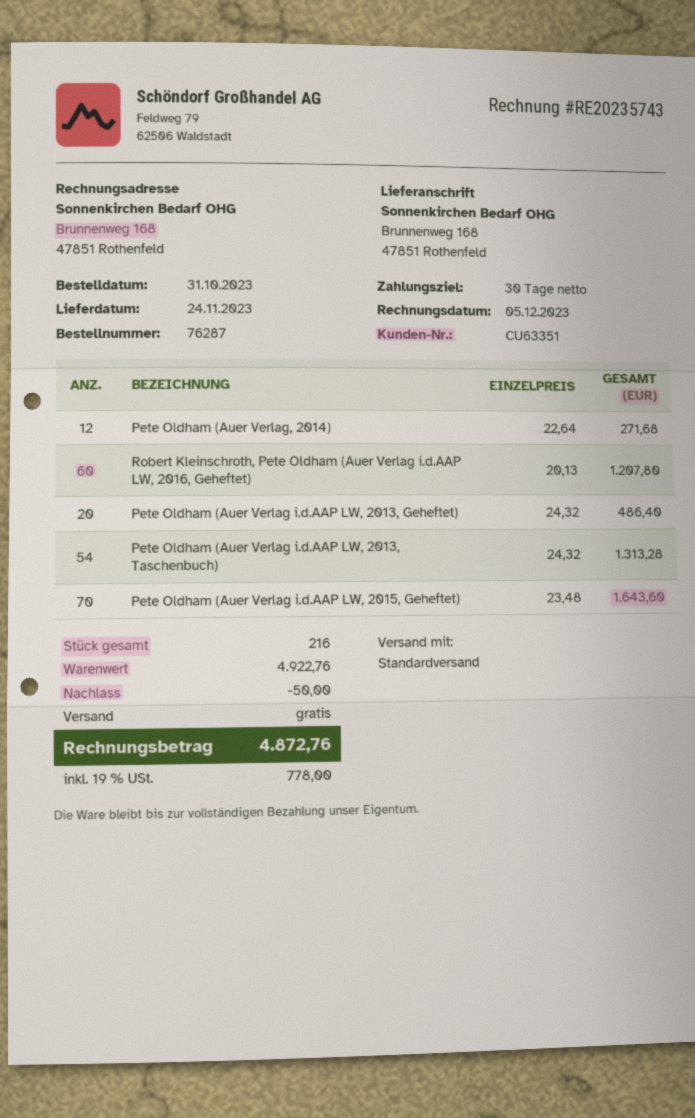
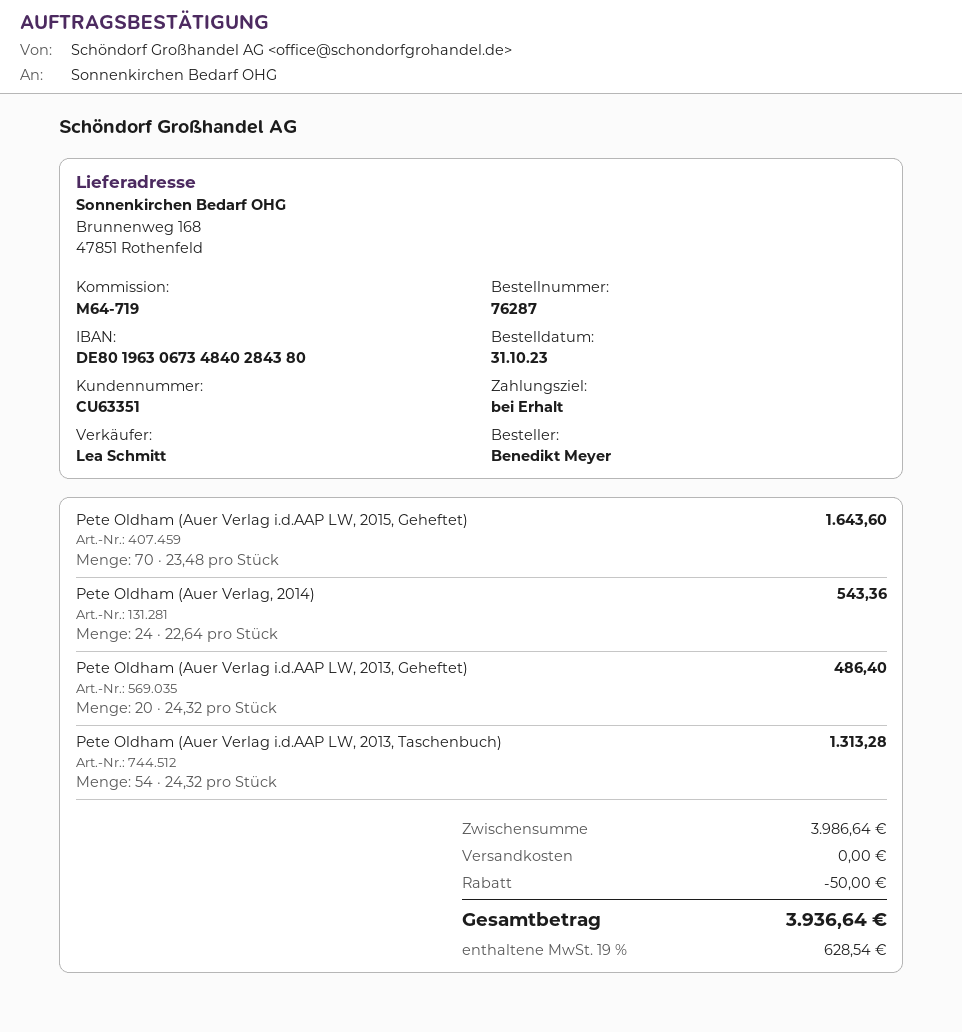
payment terms: 30 days -> on receipt
Pete Oldham (Auer Verlag, 2014): 12 x 22.64 = 271.68 -> 24 x 22.64 = 543.36
Robert Kleinschroth, Pete Oldham (Auer Verlag i.d.AAP LW, 2016, Geheftet): 60 x 20.13 = 1207.80 -> none
subtotal: 4922.76 -> 3986.64
tax: 19% = 778.00 -> 19% = 628.54
total: 4872.76 -> 3936.64

